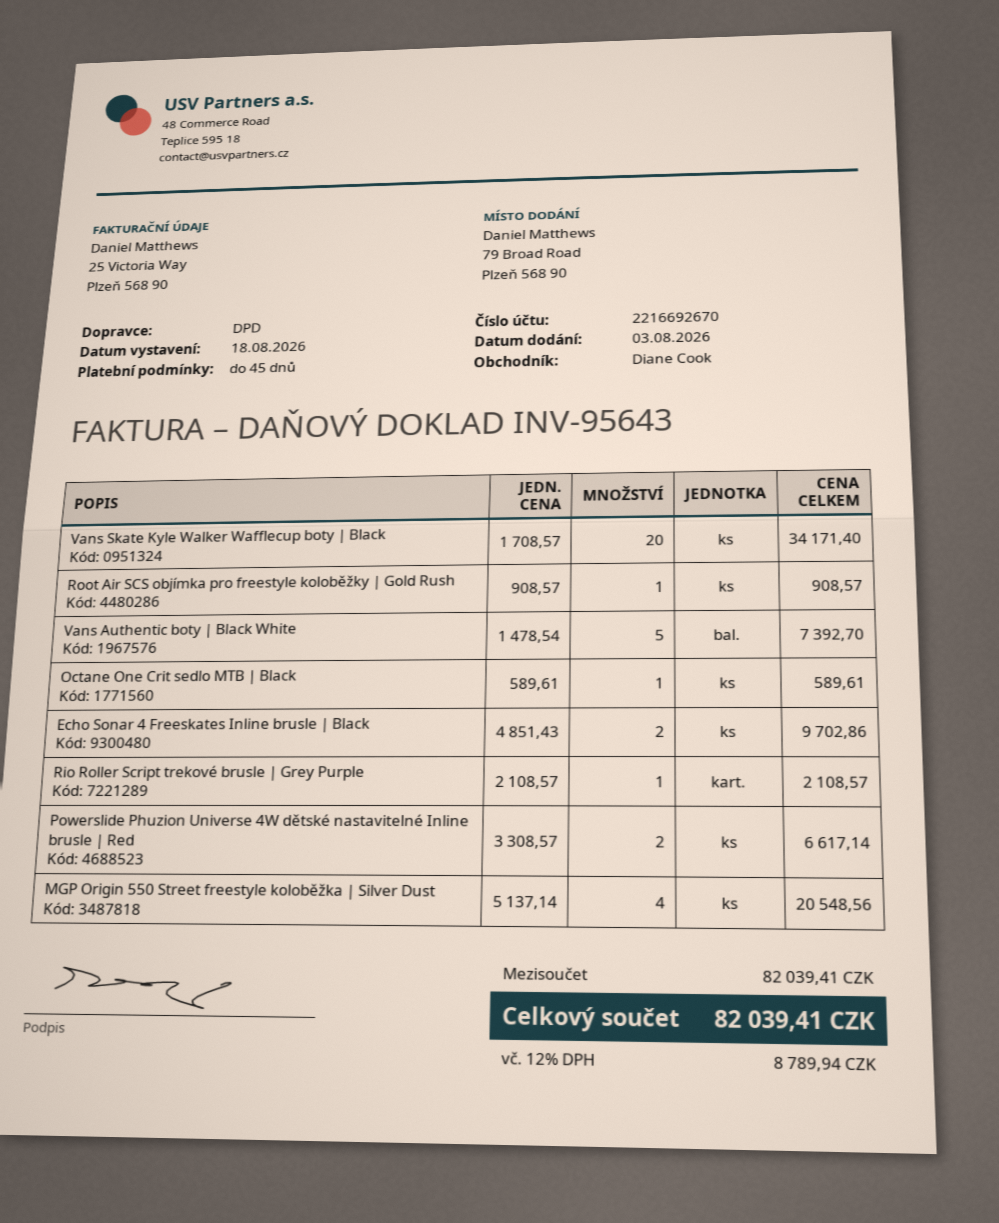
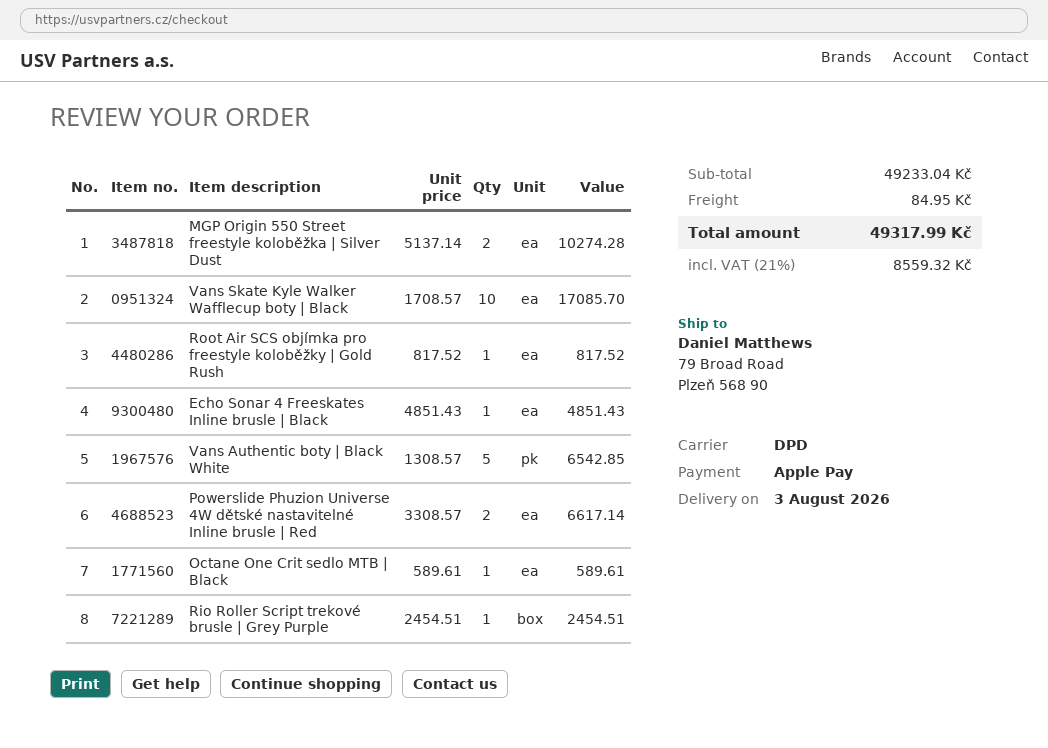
Vans Skate Kyle Walker Wafflecup boty | Black: 20 x 1708.57 = 34171.40 -> 10 x 1708.57 = 17085.70
Root Air SCS objímka pro freestyle koloběžky | Gold Rush: 1 x 908.57 = 908.57 -> 1 x 817.52 = 817.52
Vans Authentic boty | Black White: 5 x 1478.54 = 7392.70 -> 5 x 1308.57 = 6542.85
Echo Sonar 4 Freeskates Inline brusle | Black: 2 x 4851.43 = 9702.86 -> 1 x 4851.43 = 4851.43
Rio Roller Script trekové brusle | Grey Purple: 1 x 2108.57 = 2108.57 -> 1 x 2454.51 = 2454.51
MGP Origin 550 Street freestyle koloběžka | Silver Dust: 4 x 5137.14 = 20548.56 -> 2 x 5137.14 = 10274.28
subtotal: 82039.41 -> 49233.04
shipping: none -> 84.95
tax: 12% = 8789.94 -> 21% = 8559.32
total: 82039.41 -> 49317.99

